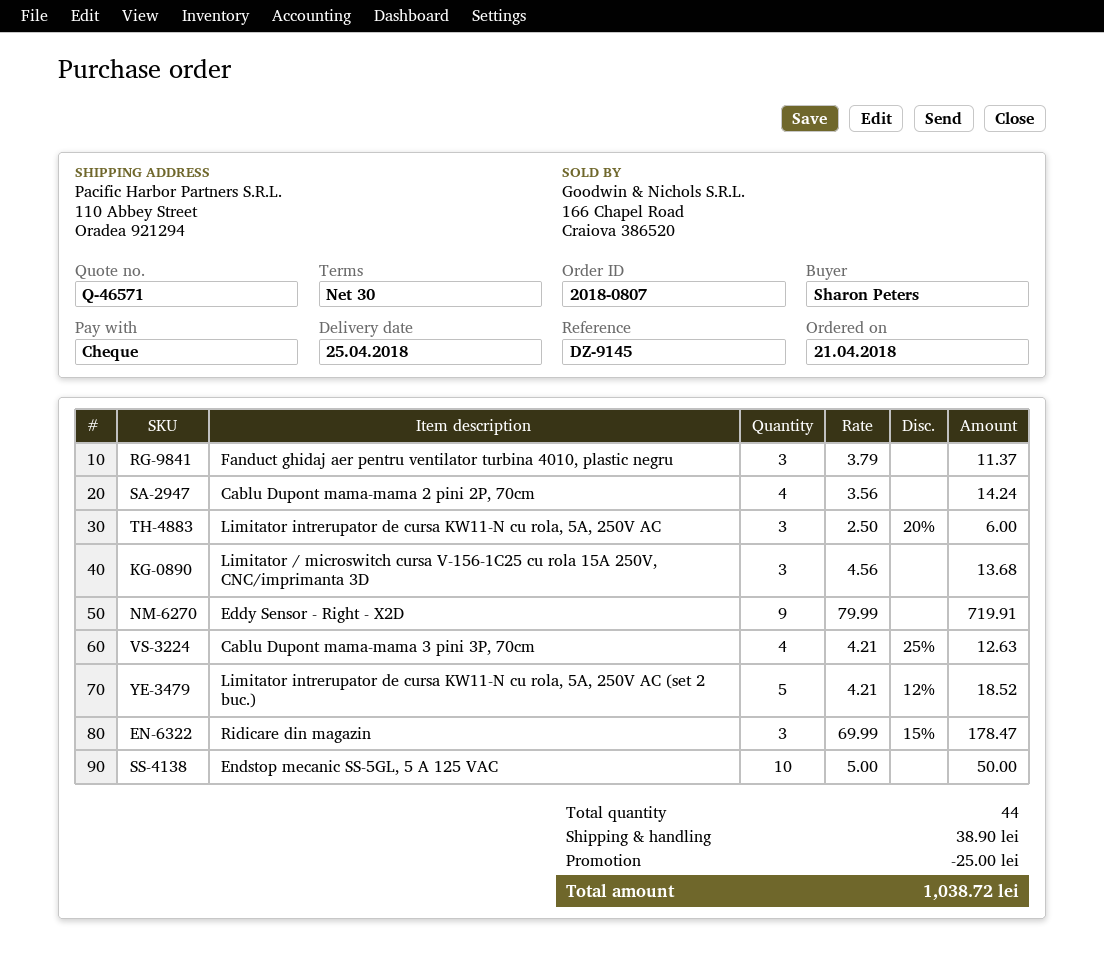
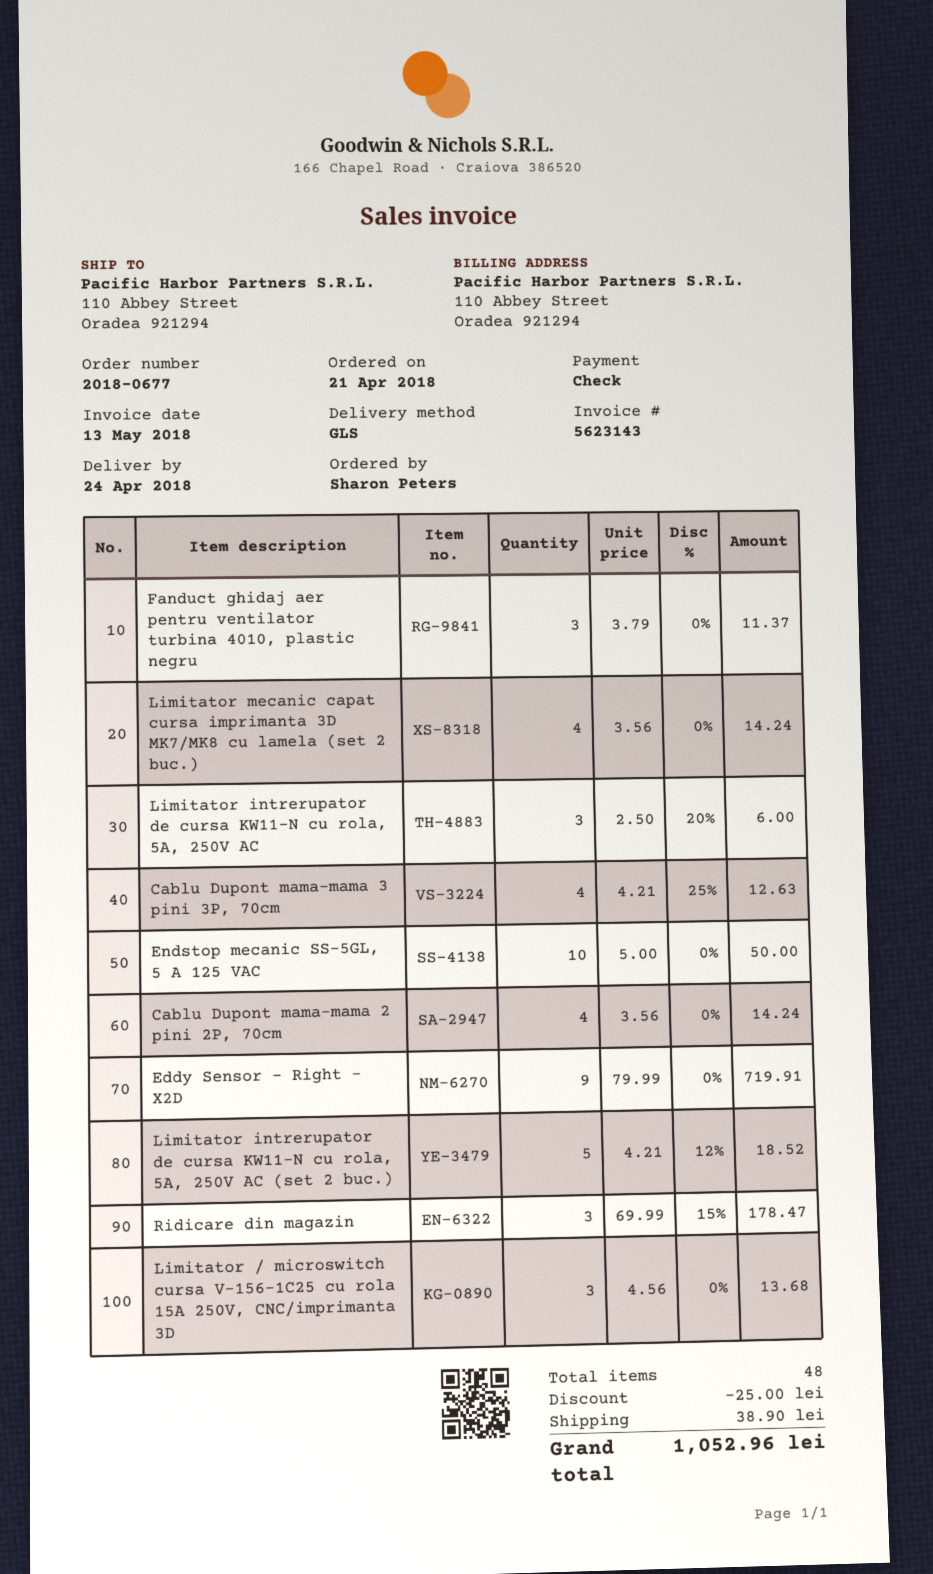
order number: 2018-0807 -> 2018-0677
delivery date: 2018-04-25 -> 2018-04-24
Limitator mecanic capat cursa imprimanta 3D MK7/MK8 cu lamela (set 2 buc.): none -> 4 x 3.56 = 14.24
total quantity: 44 -> 48
total: 1038.72 -> 1052.96

